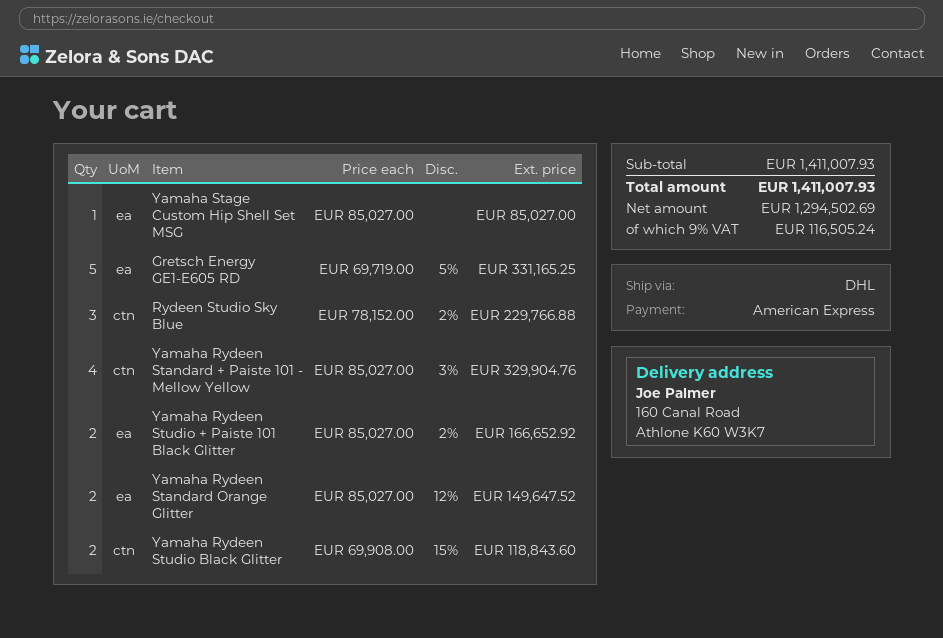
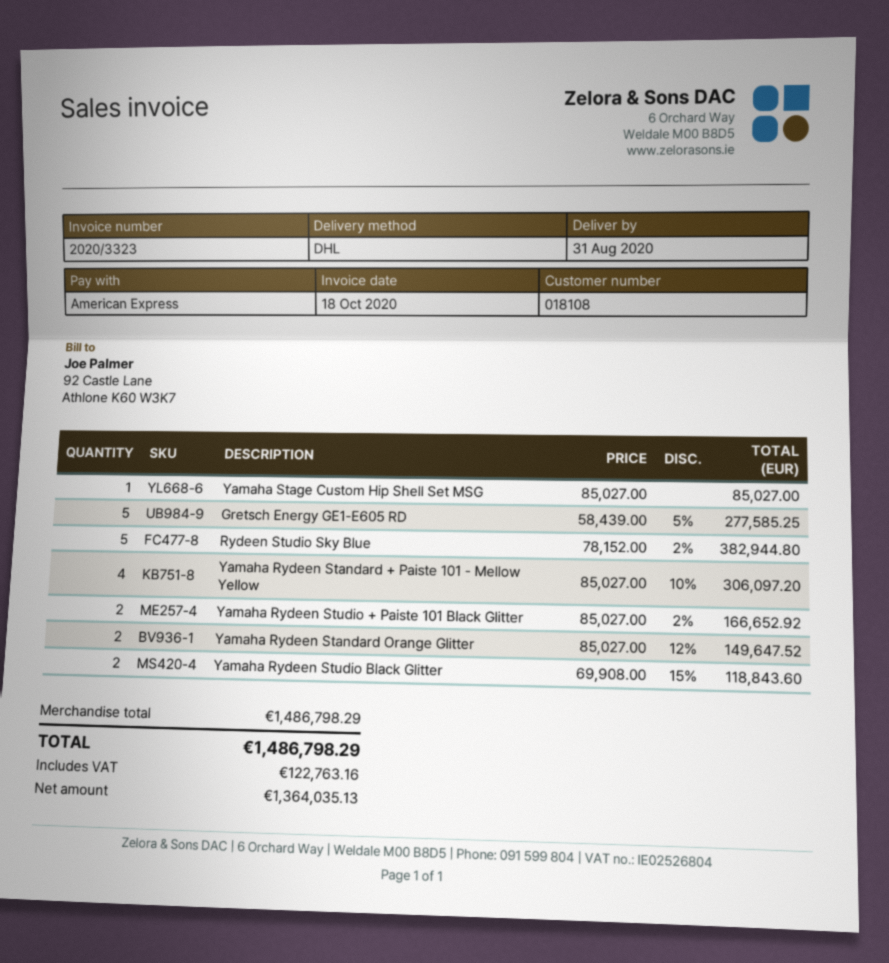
Gretsch Energy GE1-E605 RD: 5 x 69719.00 - 5% = 331165.25 -> 5 x 58439.00 - 5% = 277585.25
Rydeen Studio Sky Blue: 3 x 78152.00 - 2% = 229766.88 -> 5 x 78152.00 - 2% = 382944.80
Yamaha Rydeen Standard + Paiste 101 - Mellow Yellow: 4 x 85027.00 - 3% = 329904.76 -> 4 x 85027.00 - 10% = 306097.20
subtotal: 1411007.93 -> 1486798.29
net: 1294502.69 -> 1364035.13
tax: 116505.24 -> 122763.16
total: 1411007.93 -> 1486798.29

